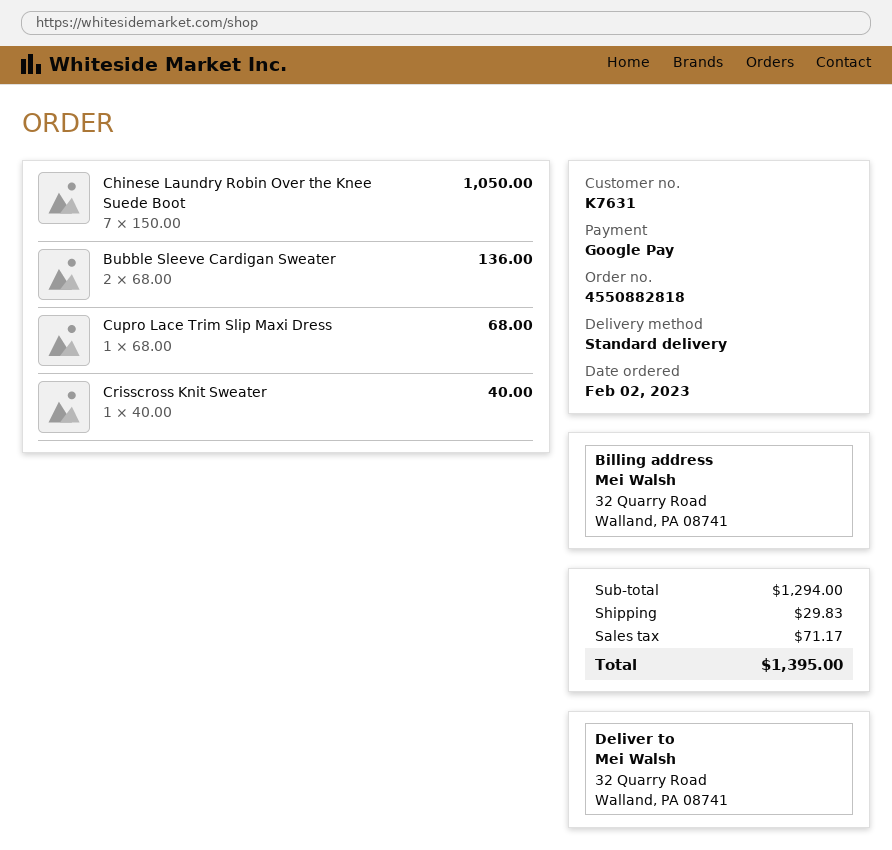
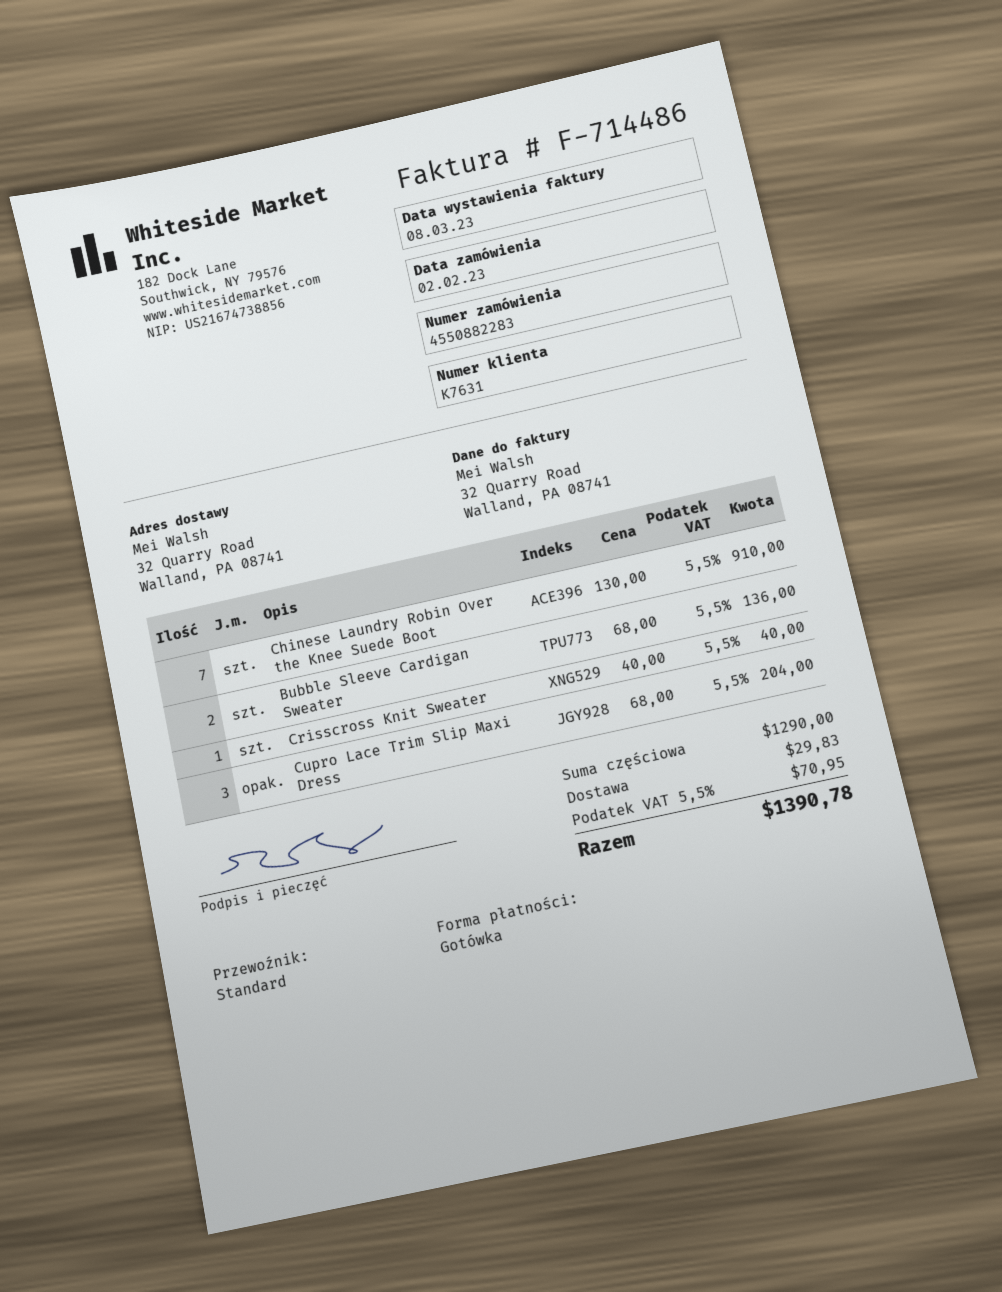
order number: 4550882818 -> 4550882283
payment method: Google Pay -> cash
Chinese Laundry Robin Over the Knee Suede Boot: 7 x 150.00 = 1050.00 -> 7 x 130.00 = 910.00
Cupro Lace Trim Slip Maxi Dress: 1 x 68.00 = 68.00 -> 3 x 68.00 = 204.00
subtotal: 1294.00 -> 1290.00
tax: 71.17 -> 70.95
total: 1395.00 -> 1390.78

